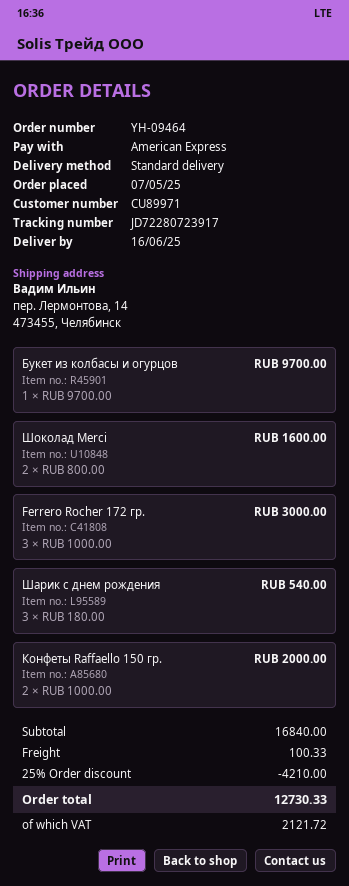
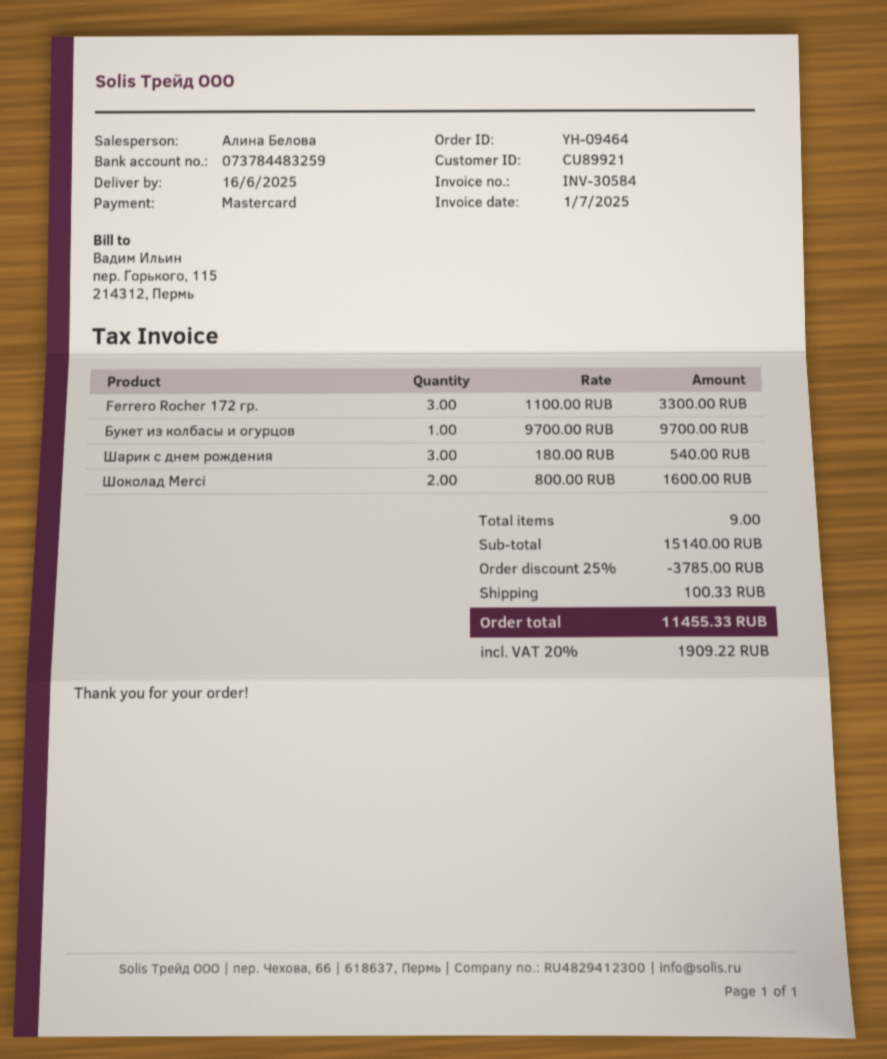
customer number: CU89971 -> CU89921
payment method: American Express -> Mastercard
Ferrero Rocher 172 гр.: 3 x 1000.00 = 3000.00 -> 3 x 1100.00 = 3300.00
Конфеты Raffaello 150 гр.: 2 x 1000.00 = 2000.00 -> none
subtotal: 16840.00 -> 15140.00
discount: 25% = 4210.00 -> 25% = 3785.00
tax: 2121.72 -> 1909.22
total: 12730.33 -> 11455.33

